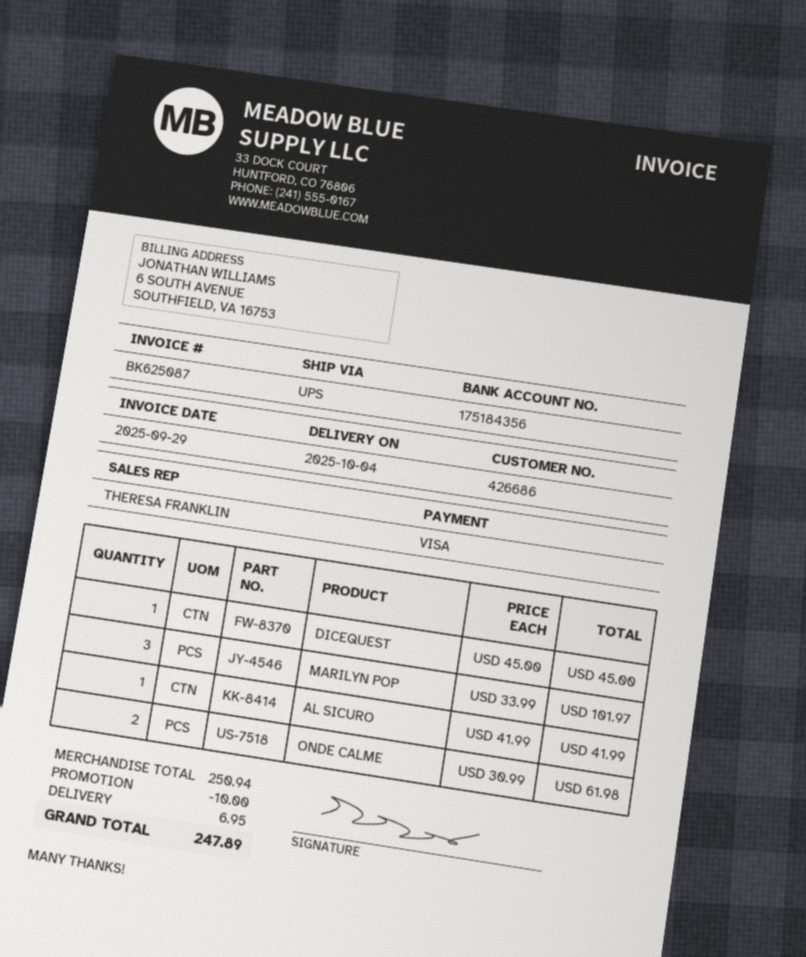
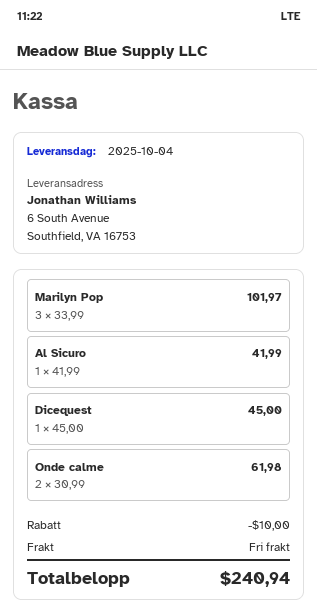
shipping: 6.95 -> 0.00
total: 247.89 -> 240.94

